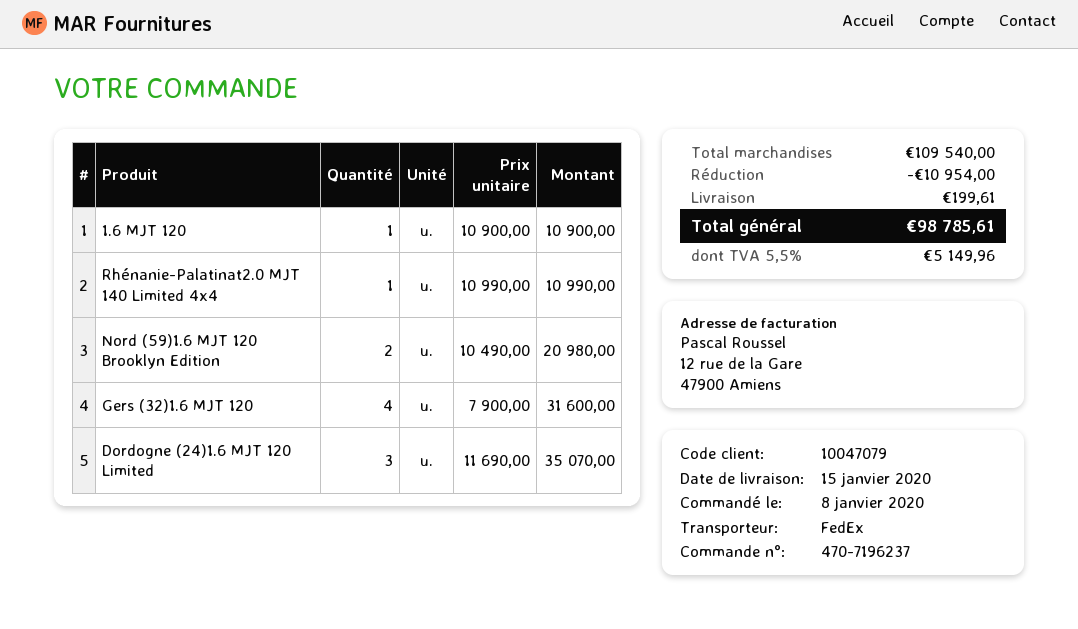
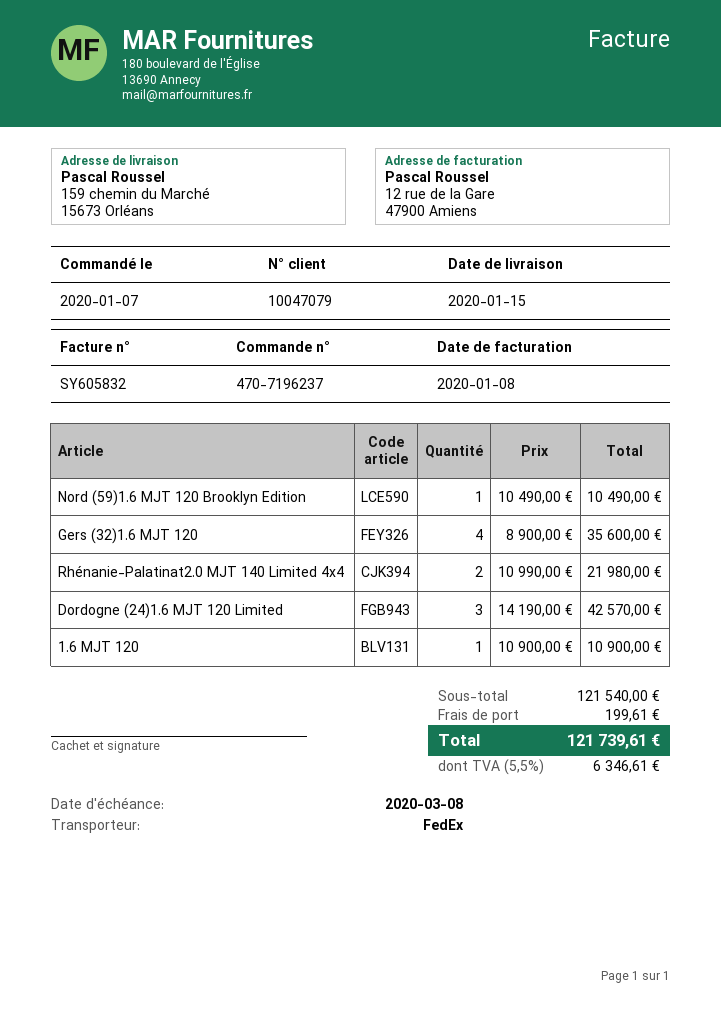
order date: 2020-01-08 -> 2020-01-07
Rhénanie-Palatinat2.0 MJT 140 Limited 4x4: 1 x 10990.00 = 10990.00 -> 2 x 10990.00 = 21980.00
Nord (59)1.6 MJT 120 Brooklyn Edition: 2 x 10490.00 = 20980.00 -> 1 x 10490.00 = 10490.00
Gers (32)1.6 MJT 120: 4 x 7900.00 = 31600.00 -> 4 x 8900.00 = 35600.00
Dordogne (24)1.6 MJT 120 Limited: 3 x 11690.00 = 35070.00 -> 3 x 14190.00 = 42570.00
subtotal: 109540.00 -> 121540.00
discount: 10954.00 -> none
tax: 5.5% = 5149.96 -> 5.5% = 6346.61
total: 98785.61 -> 121739.61

